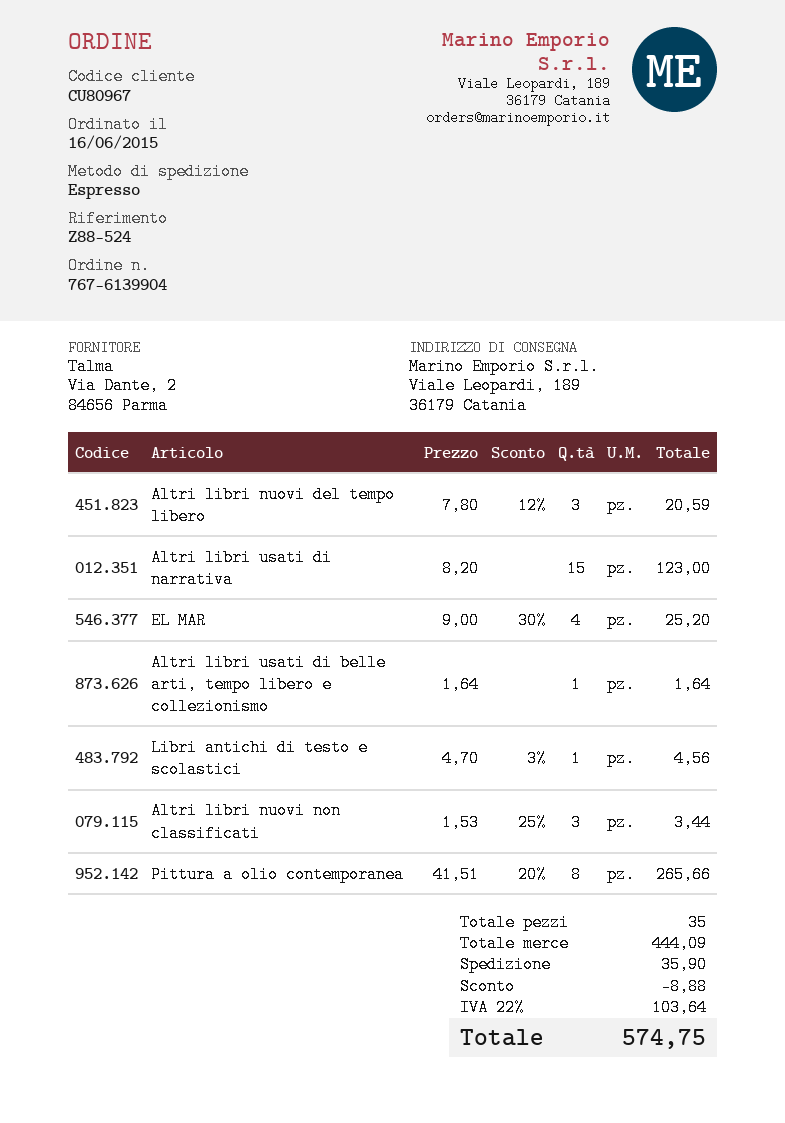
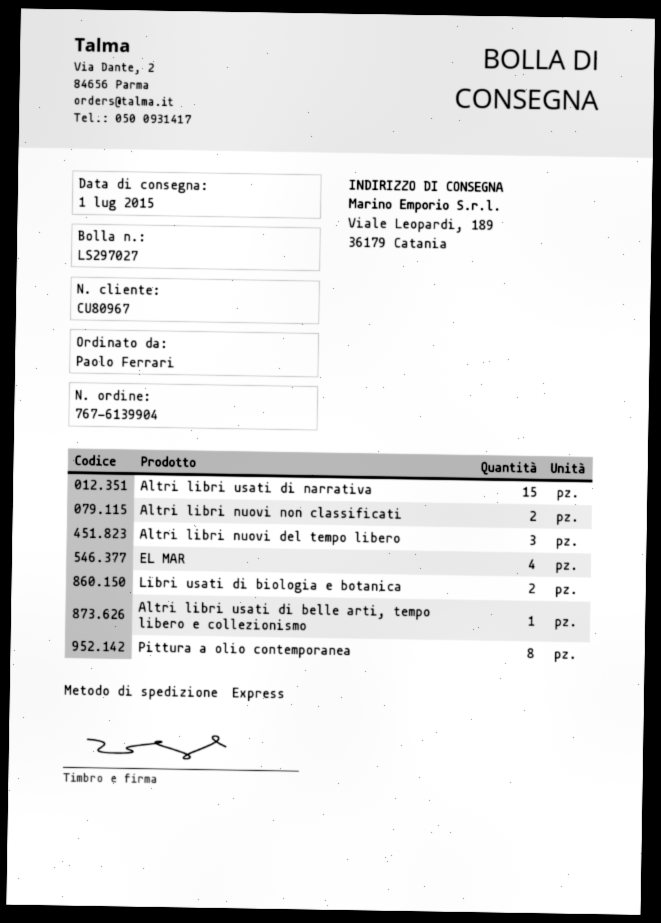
Libri antichi di testo e scolastici: 1 -> none
Altri libri nuovi non classificati: 3 -> 2
Libri usati di biologia e botanica: none -> 2

